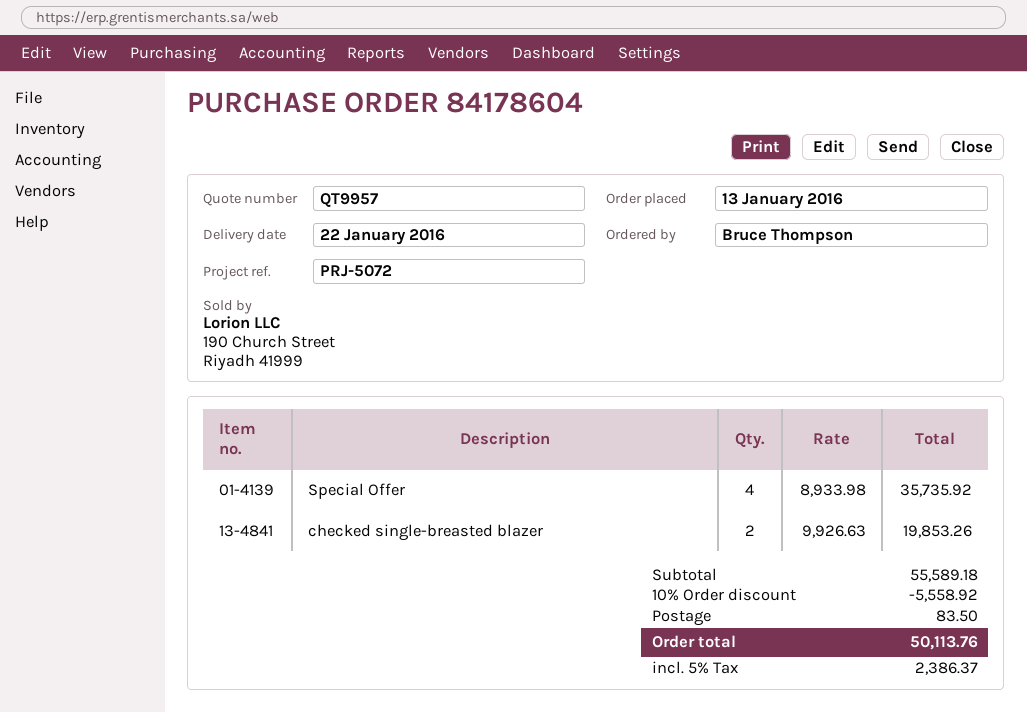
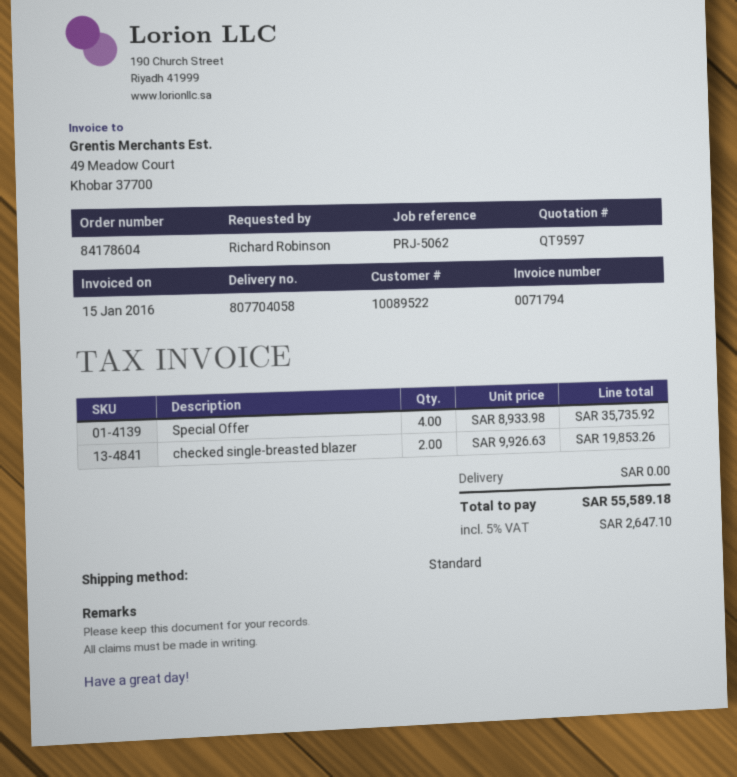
quote number: QT9957 -> QT9597
reference: PRJ-5072 -> PRJ-5062
ordered by: Bruce Thompson -> Richard Robinson
discount: 10% = 5558.92 -> none
shipping: 83.50 -> 0.00
tax: 5% = 2386.37 -> 5% = 2647.10
total: 50113.76 -> 55589.18

